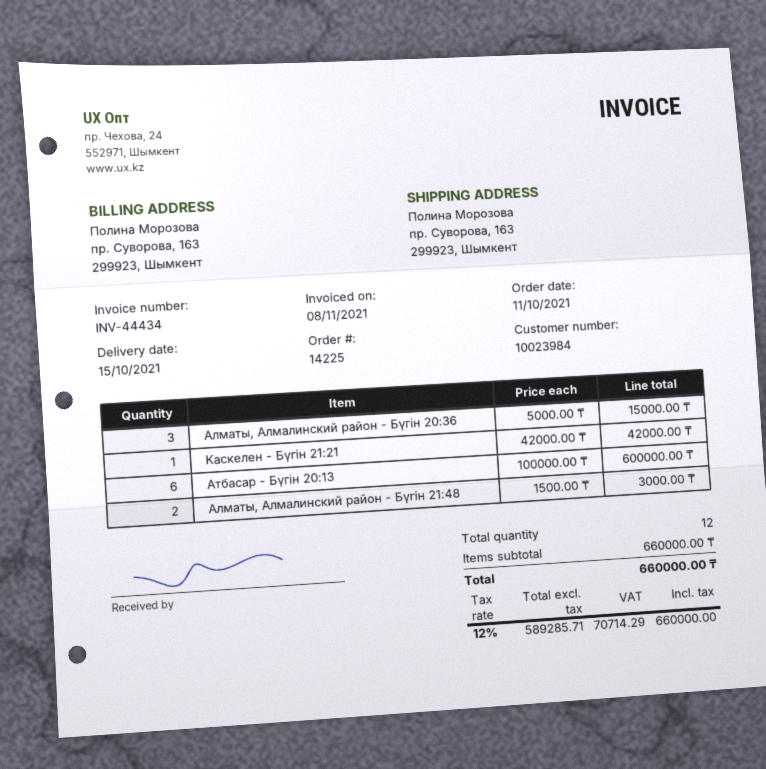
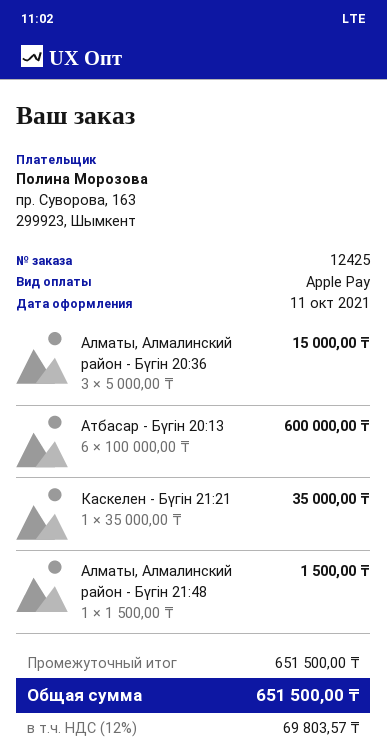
order number: 14225 -> 12425
Каскелен - Бүгін 21:21: 1 x 42000.00 = 42000.00 -> 1 x 35000.00 = 35000.00
Алматы, Алмалинский район - Бүгін 21:48: 2 x 1500.00 = 3000.00 -> 1 x 1500.00 = 1500.00
subtotal: 660000.00 -> 651500.00
tax: 12% = 70714.29 -> 12% = 69803.57
total: 660000.00 -> 651500.00

